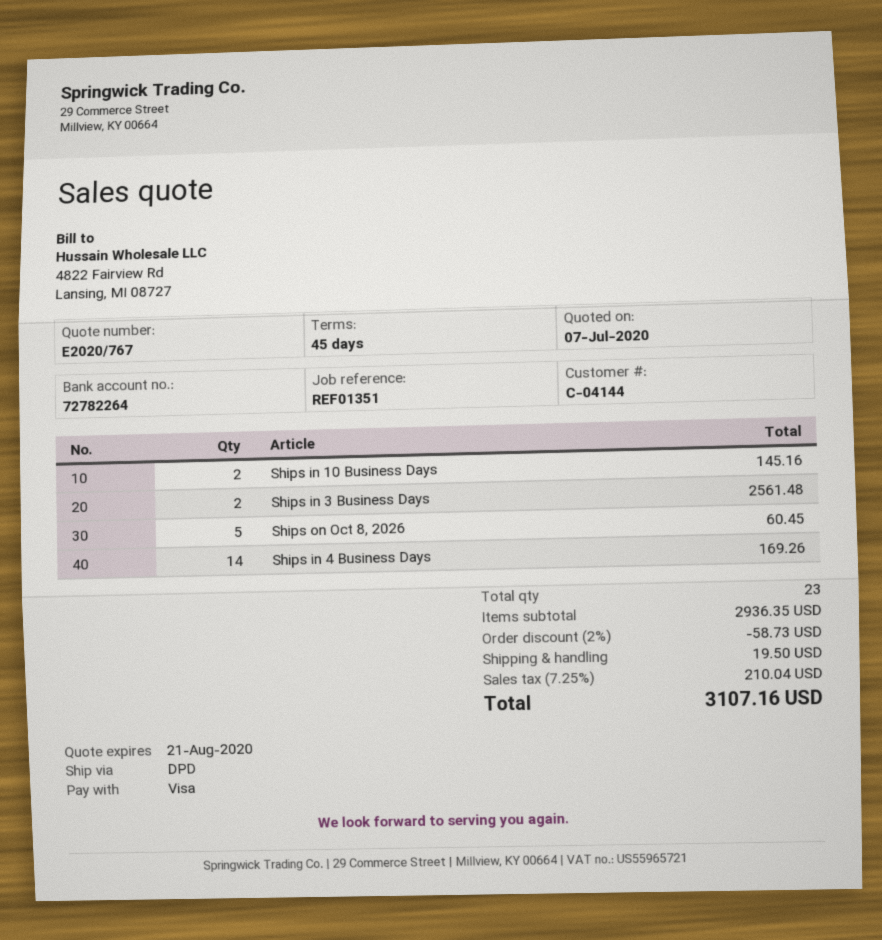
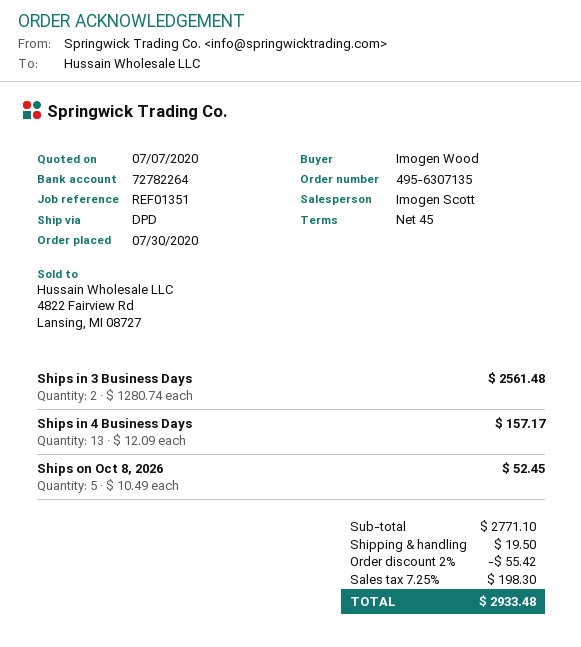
Ships in 10 Business Days: 2 for 145.16 -> none
Ships on Oct 8, 2026: 5 for 60.45 -> 5 for 52.45
Ships in 4 Business Days: 14 for 169.26 -> 13 for 157.17
subtotal: 2936.35 -> 2771.10
discount: 2% = 58.73 -> 2% = 55.42
tax: 7.25% = 210.04 -> 7.25% = 198.30
total: 3107.16 -> 2933.48

